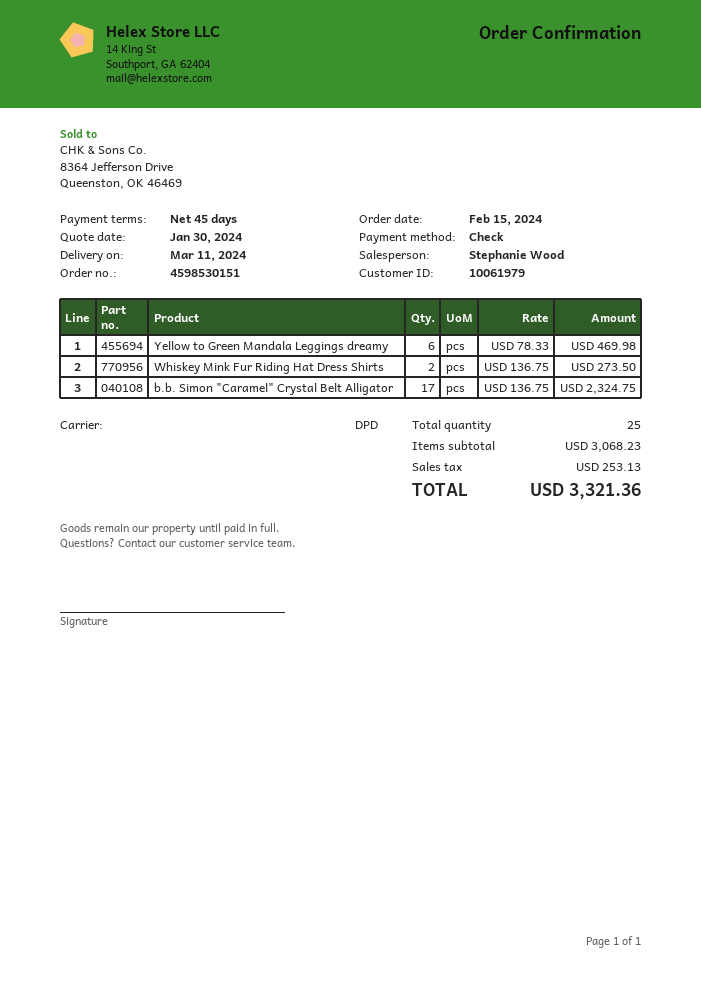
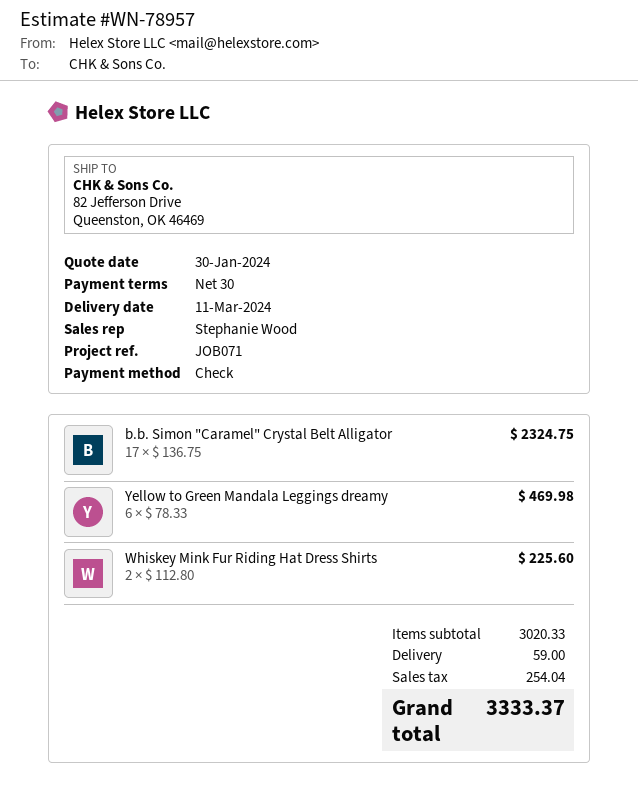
payment terms: 45 days -> 30 days
Whiskey Mink Fur Riding Hat Dress Shirts: 2 x 136.75 = 273.50 -> 2 x 112.80 = 225.60
subtotal: 3068.23 -> 3020.33
shipping: none -> 59.00
tax: 253.13 -> 254.04
total: 3321.36 -> 3333.37

